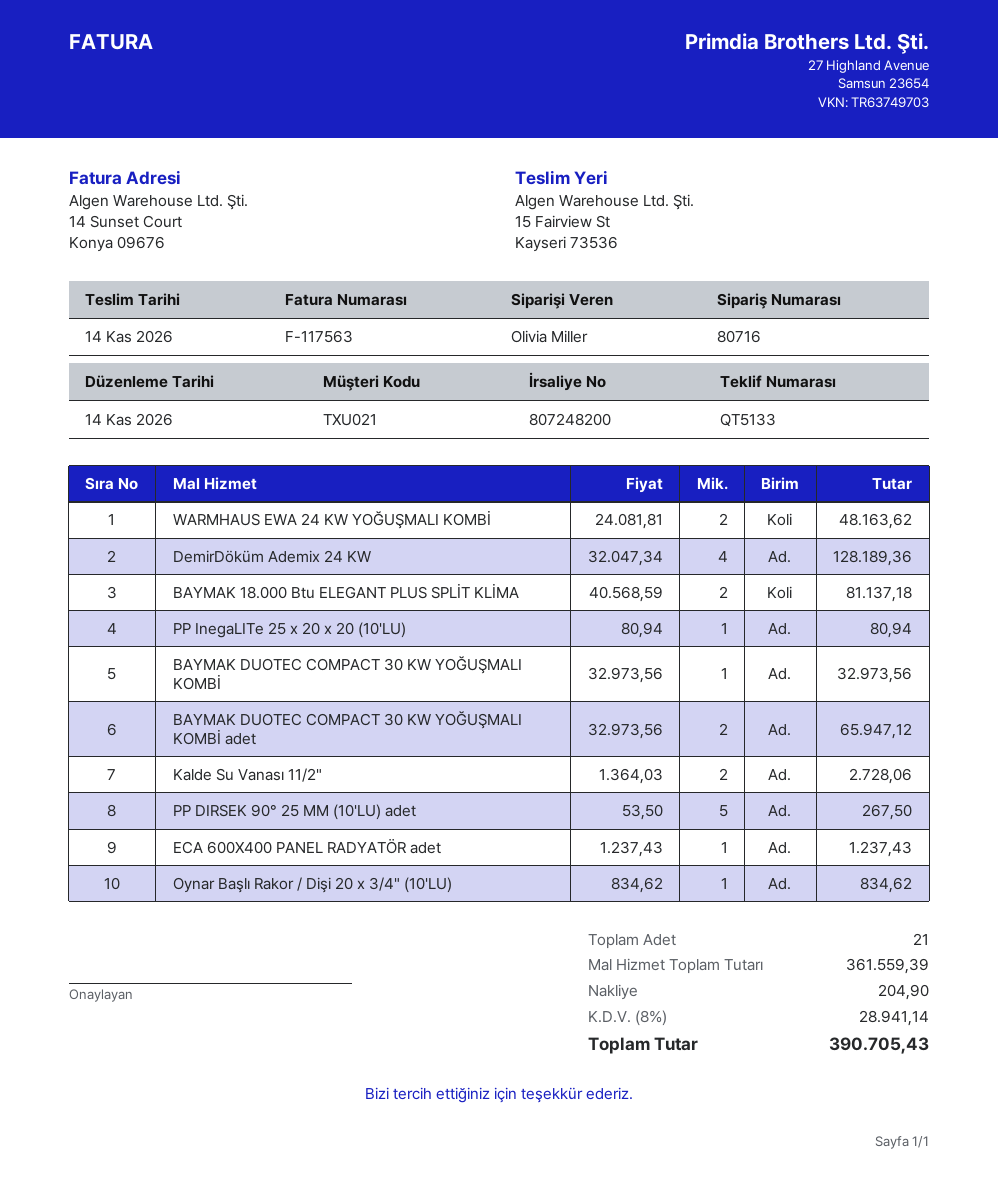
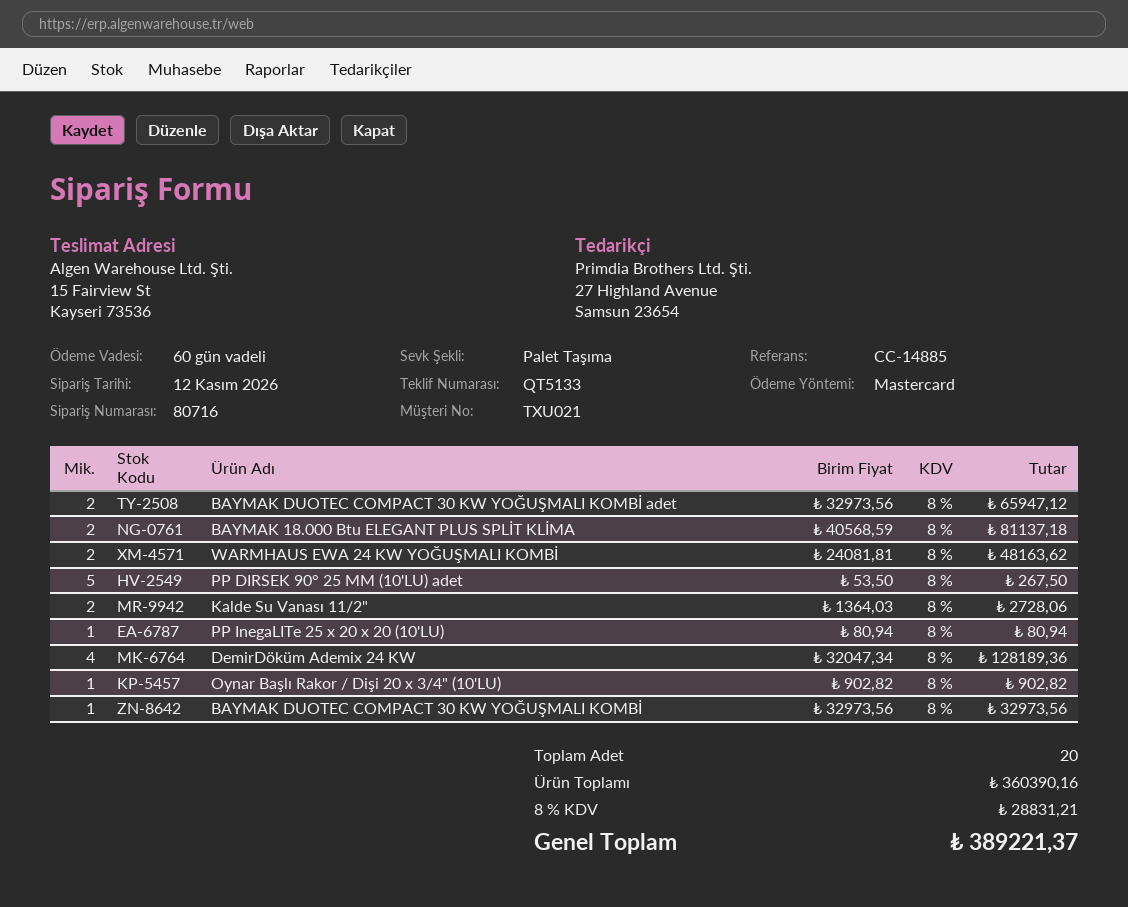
ECA 600X400 PANEL RADYATÖR adet: 1 x 1237.43 = 1237.43 -> none
Oynar Başlı Rakor / Dişi 20 x 3/4" (10'LU): 1 x 834.62 = 834.62 -> 1 x 902.82 = 902.82
total quantity: 21 -> 20
subtotal: 361559.39 -> 360390.16
shipping: 204.90 -> none
tax: 8% = 28941.14 -> 8% = 28831.21
total: 390705.43 -> 389221.37

